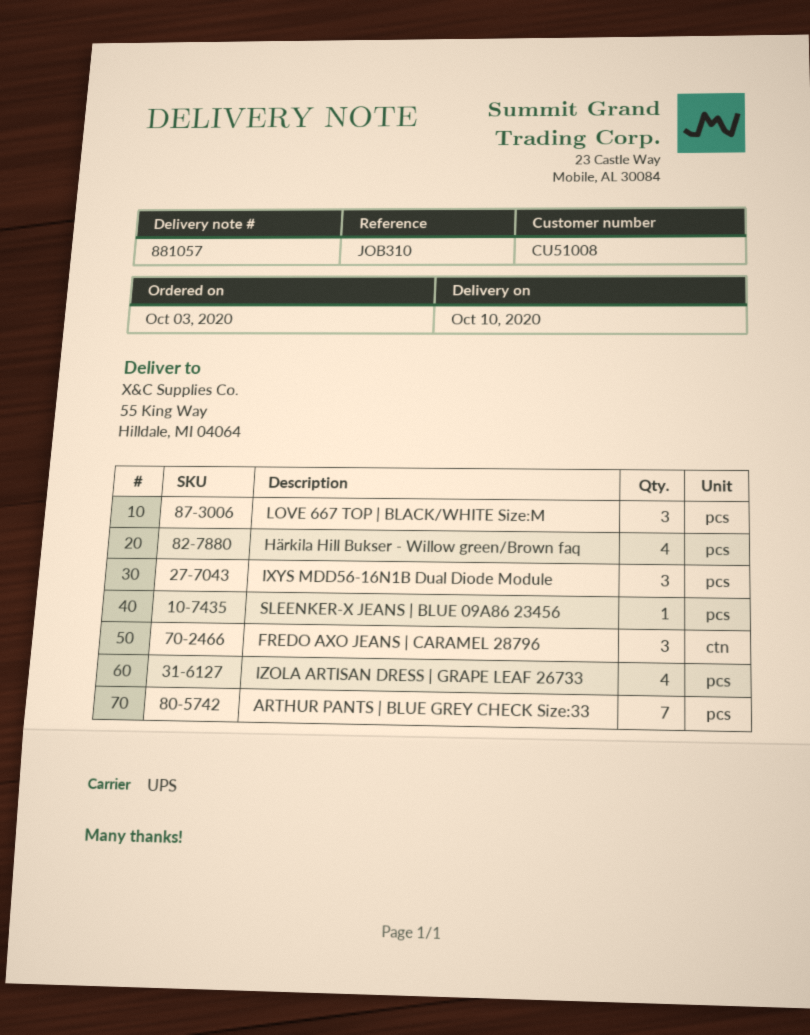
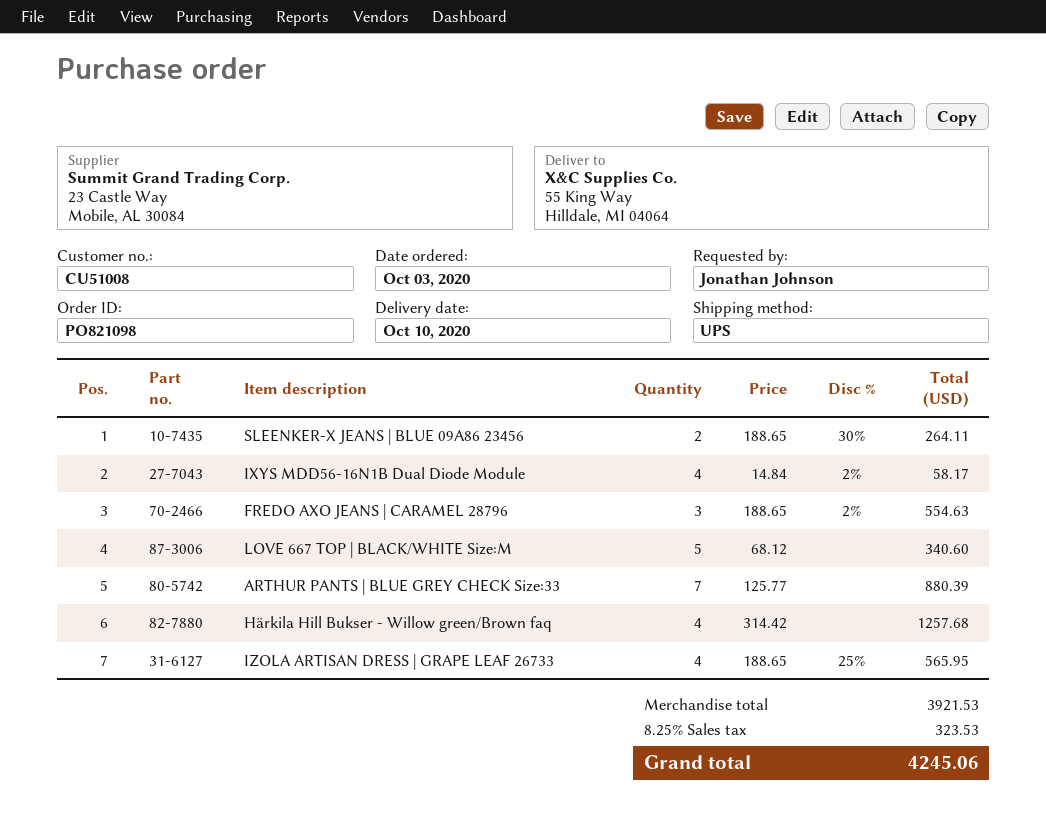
LOVE 667 TOP | BLACK/WHITE Size:M: 3 -> 5
IXYS MDD56-16N1B Dual Diode Module: 3 -> 4
SLEENKER-X JEANS | BLUE 09A86 23456: 1 -> 2

